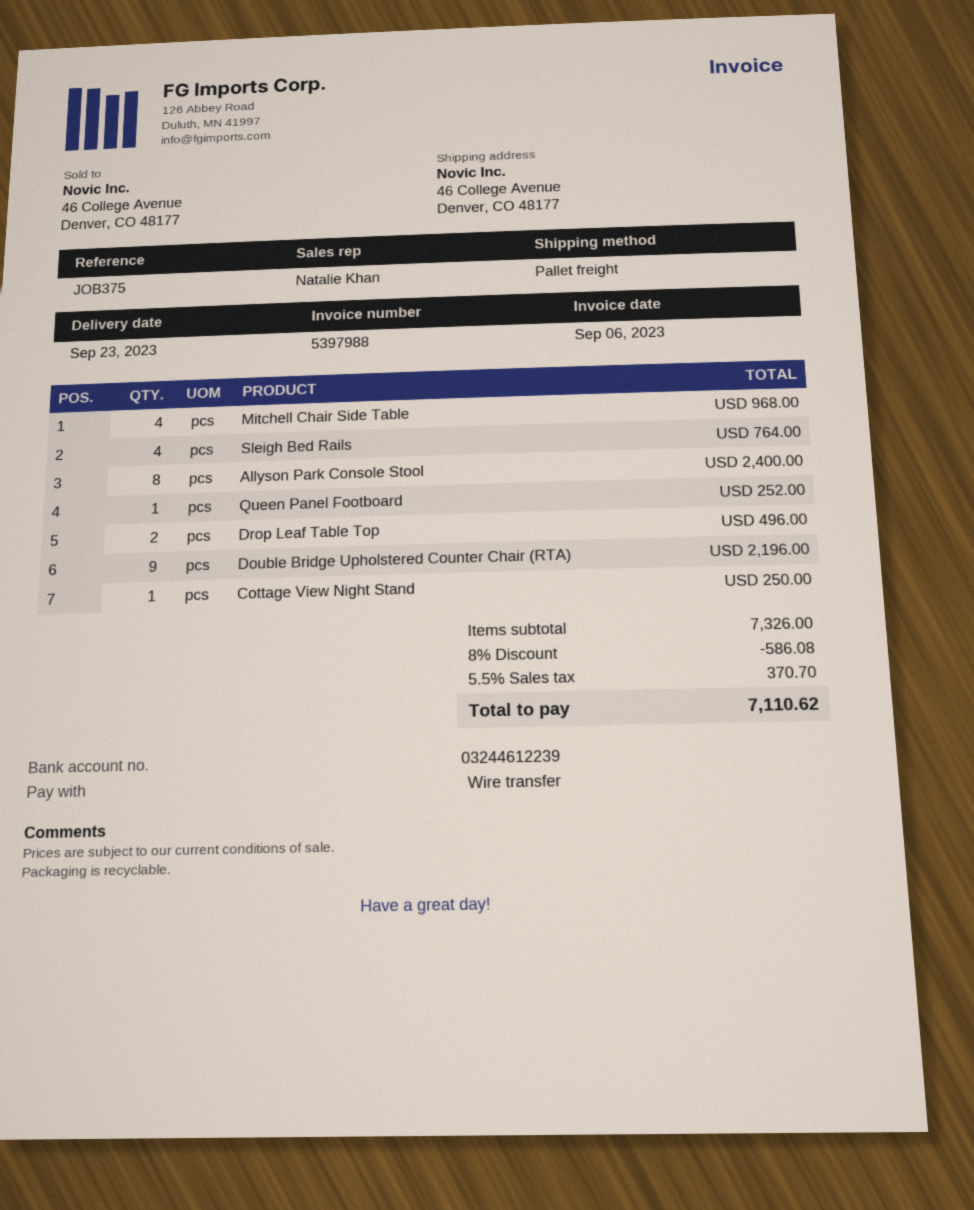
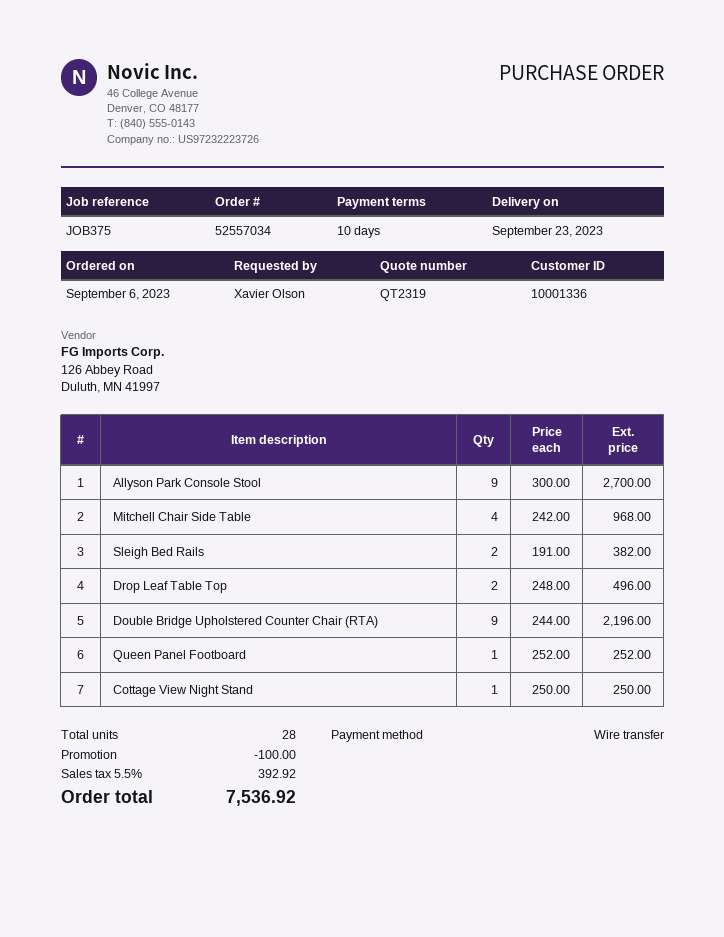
Sleigh Bed Rails: 4 for 764.00 -> 2 for 382.00
Allyson Park Console Stool: 8 for 2400.00 -> 9 for 2700.00
discount: 586.08 -> 100.00
tax: 5.5% = 370.70 -> 5.5% = 392.92
total: 7110.62 -> 7536.92

